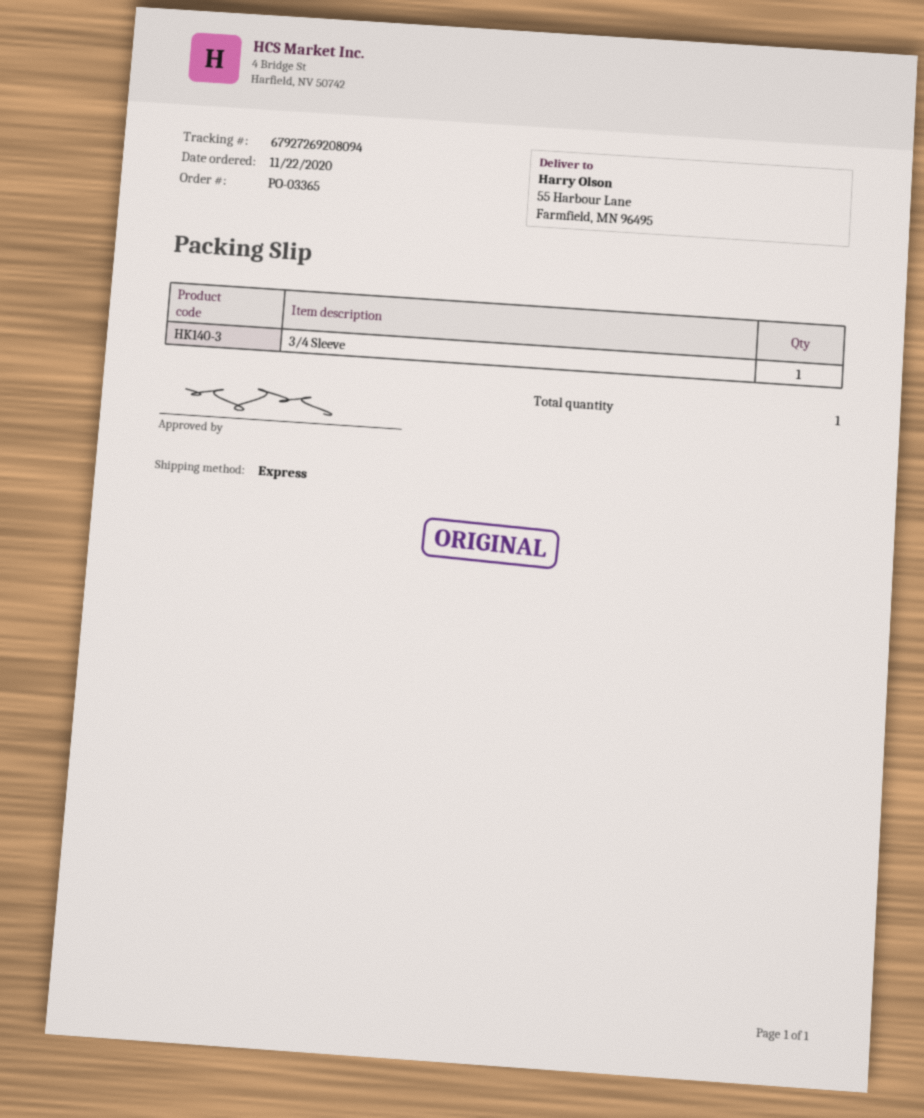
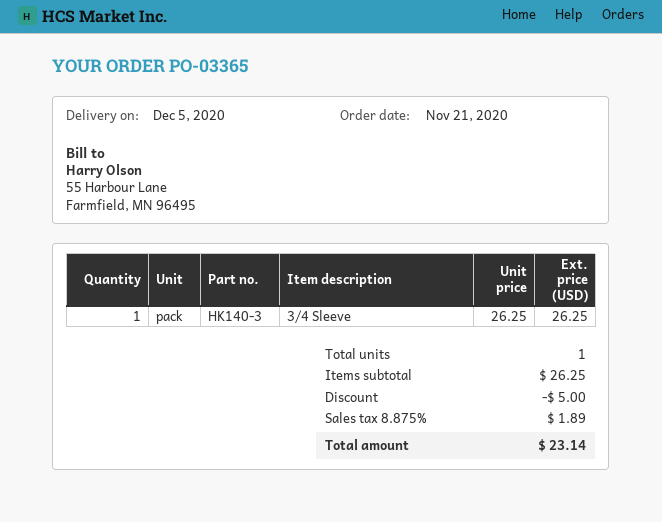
order date: 2020-11-22 -> 2020-11-21

